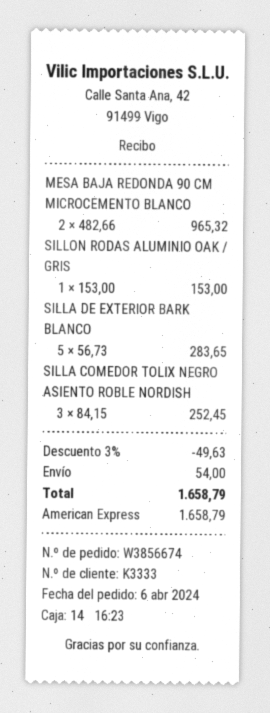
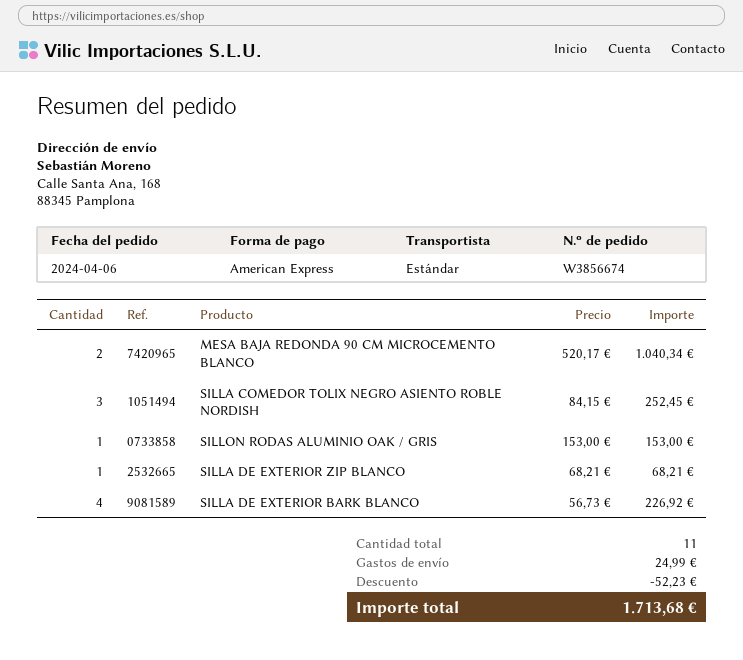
MESA BAJA REDONDA 90 CM MICROCEMENTO BLANCO: 2 x 482.66 = 965.32 -> 2 x 520.17 = 1040.34
SILLA DE EXTERIOR BARK BLANCO: 5 x 56.73 = 283.65 -> 4 x 56.73 = 226.92
SILLA DE EXTERIOR ZIP BLANCO: none -> 1 x 68.21 = 68.21
discount: 49.63 -> 52.23
shipping: 54.00 -> 24.99
total: 1658.79 -> 1713.68

